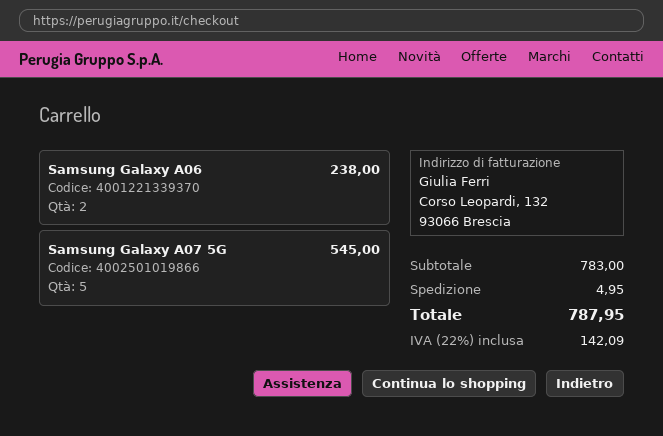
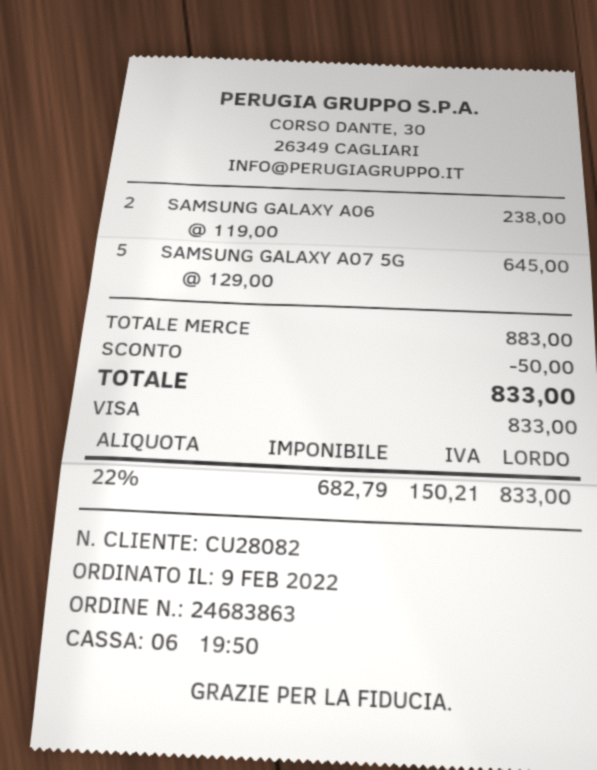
Samsung Galaxy A07 5G: 5 for 545.00 -> 5 for 645.00
subtotal: 783.00 -> 883.00
discount: none -> 50.00
shipping: 4.95 -> none
tax: 22% = 142.09 -> 22% = 150.21
total: 787.95 -> 833.00

